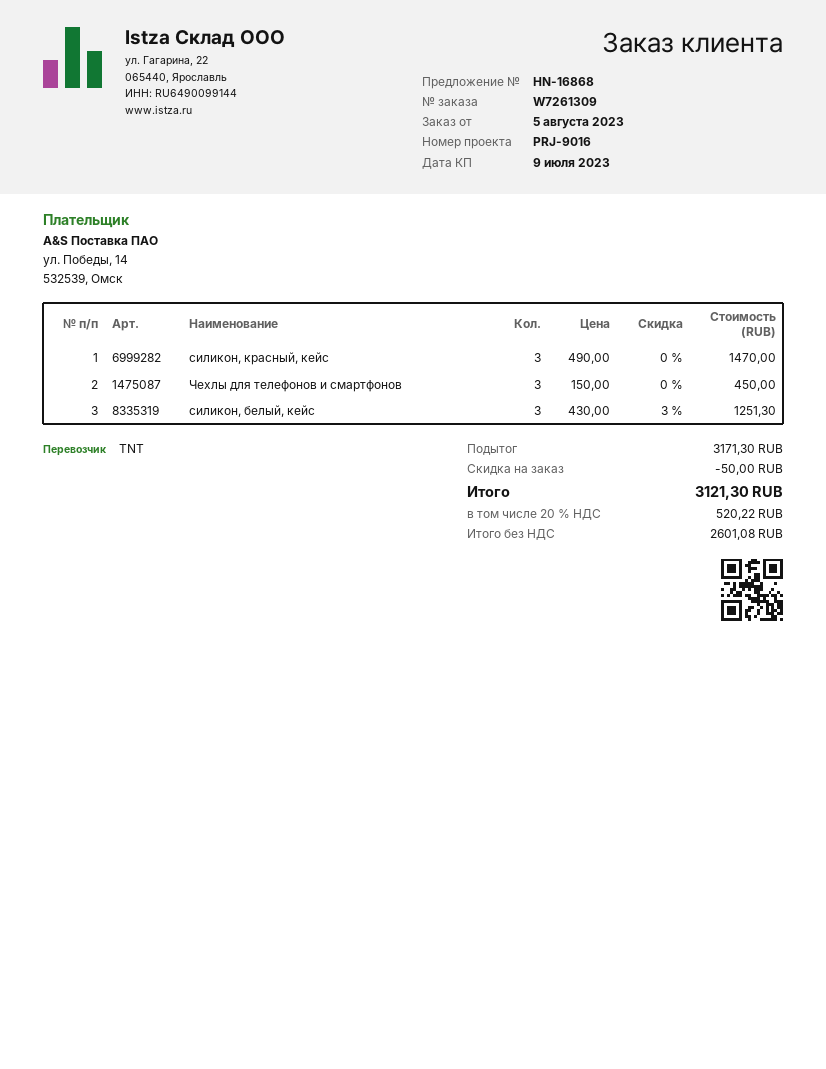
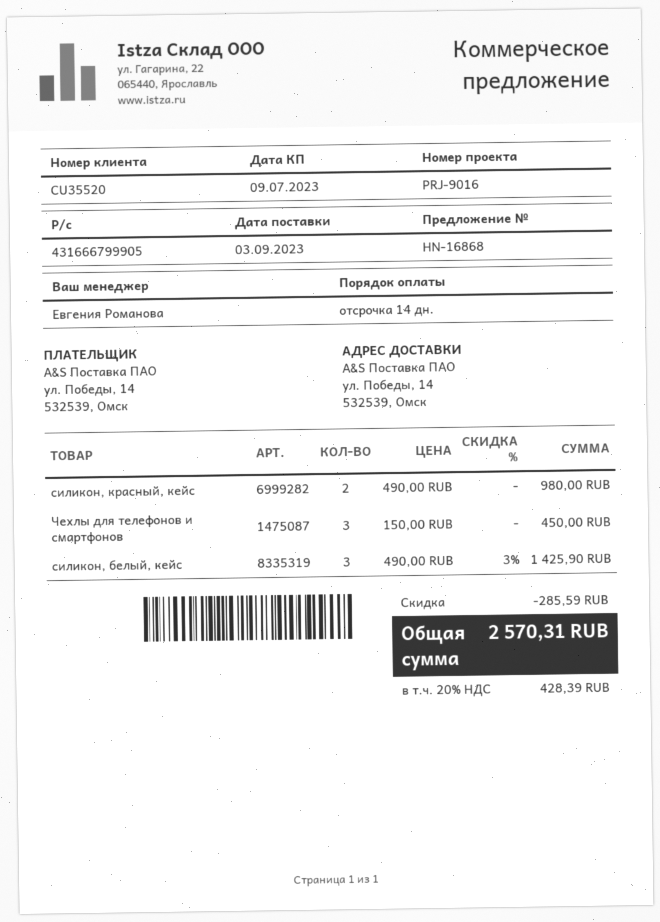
силикон, красный, кейс: 3 x 490.00 = 1470.00 -> 2 x 490.00 = 980.00
силикон, белый, кейс: 3 x 430.00 - 3% = 1251.30 -> 3 x 490.00 - 3% = 1425.90
discount: 50.00 -> 285.59
tax: 20% = 520.22 -> 20% = 428.39
total: 3121.30 -> 2570.31

